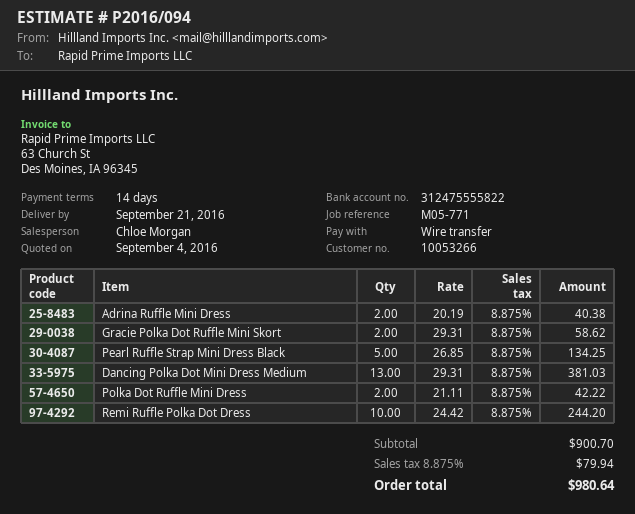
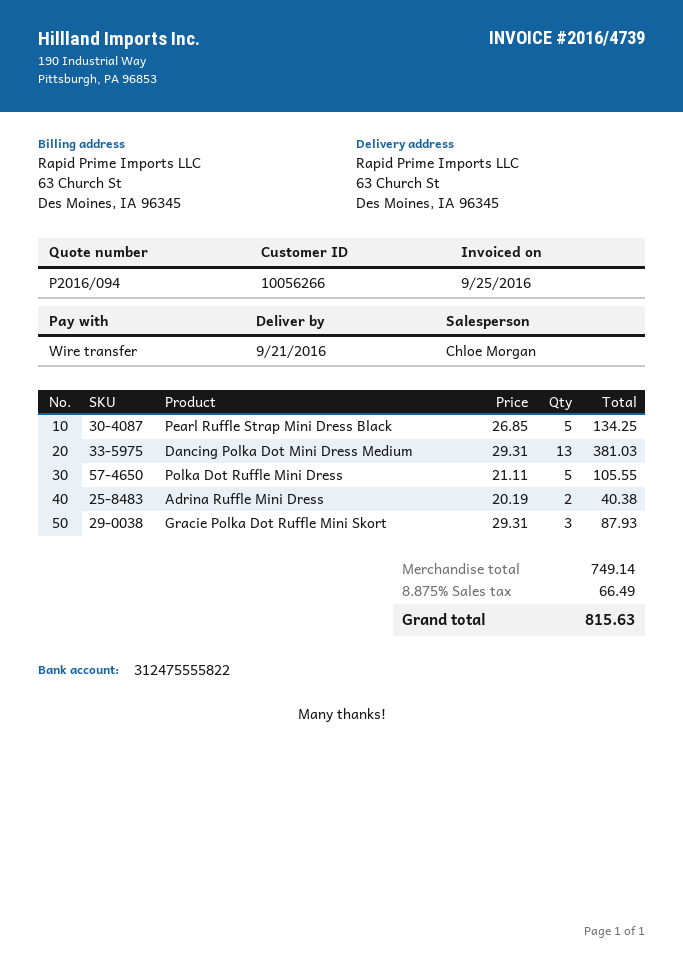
customer number: 10053266 -> 10056266
Gracie Polka Dot Ruffle Mini Skort: 2 x 29.31 = 58.62 -> 3 x 29.31 = 87.93
Polka Dot Ruffle Mini Dress: 2 x 21.11 = 42.22 -> 5 x 21.11 = 105.55
Remi Ruffle Polka Dot Dress: 10 x 24.42 = 244.20 -> none
subtotal: 900.70 -> 749.14
tax: 8.875% = 79.94 -> 8.875% = 66.49
total: 980.64 -> 815.63

